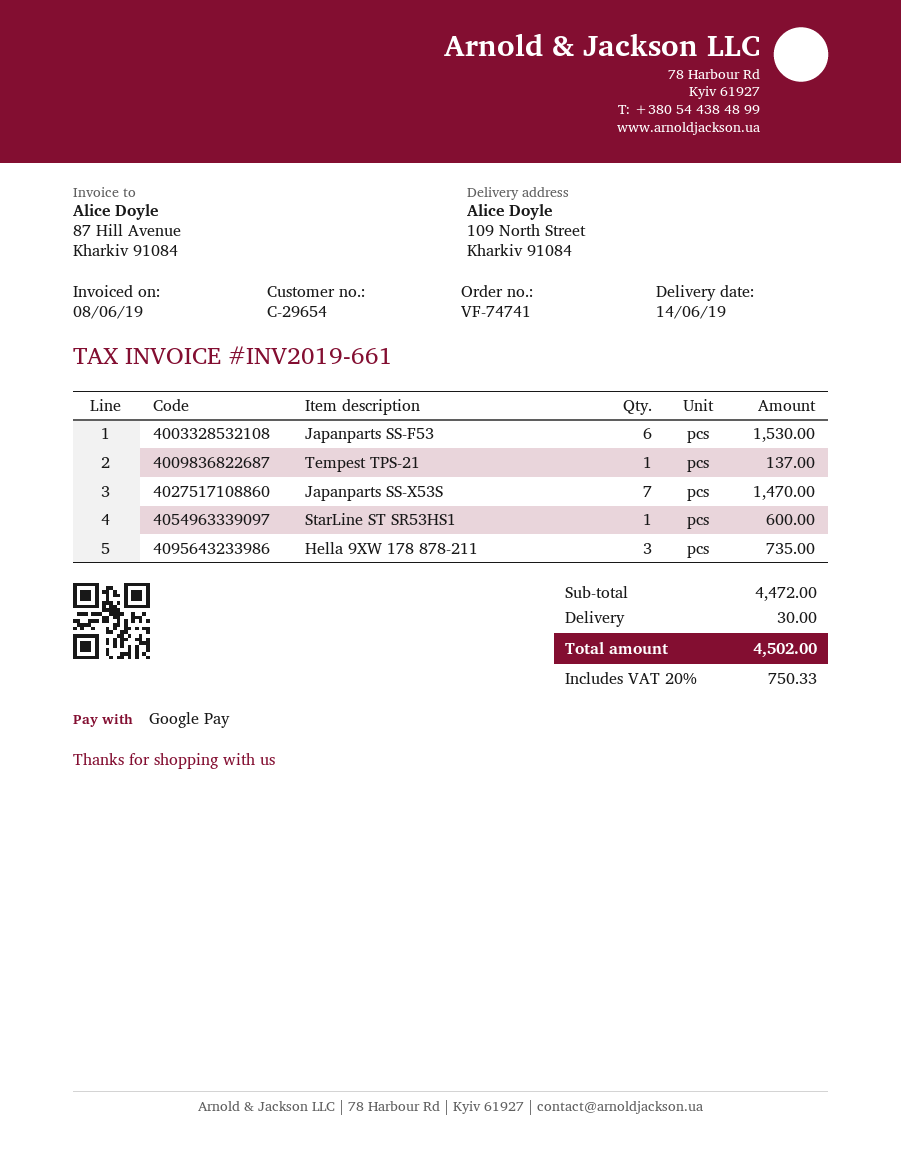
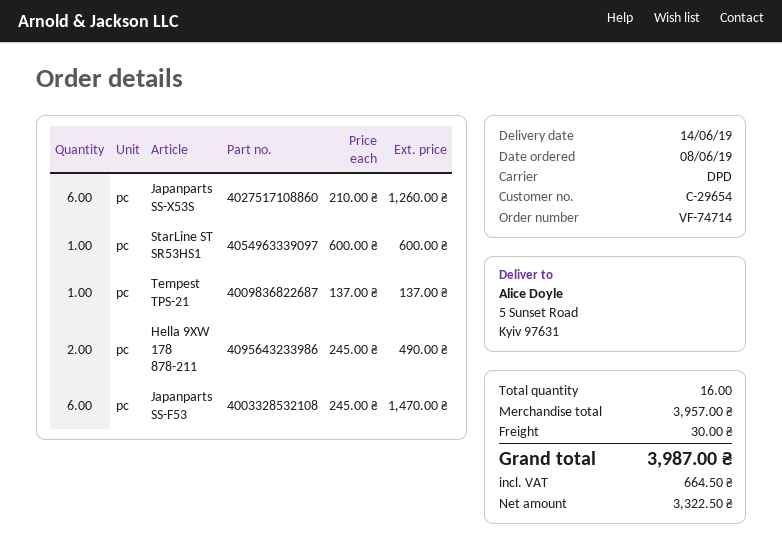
order number: VF-74741 -> VF-74714
ship to: 109 North Street, Kharkiv 91084 -> 5 Sunset Road, Kyiv 97631
Japanparts SS-F53: 6 for 1530.00 -> 6 for 1470.00
Japanparts SS-X53S: 7 for 1470.00 -> 6 for 1260.00
Hella 9XW 178 878-211: 3 for 735.00 -> 2 for 490.00
subtotal: 4472.00 -> 3957.00
tax: 750.33 -> 664.50
total: 4502.00 -> 3987.00

